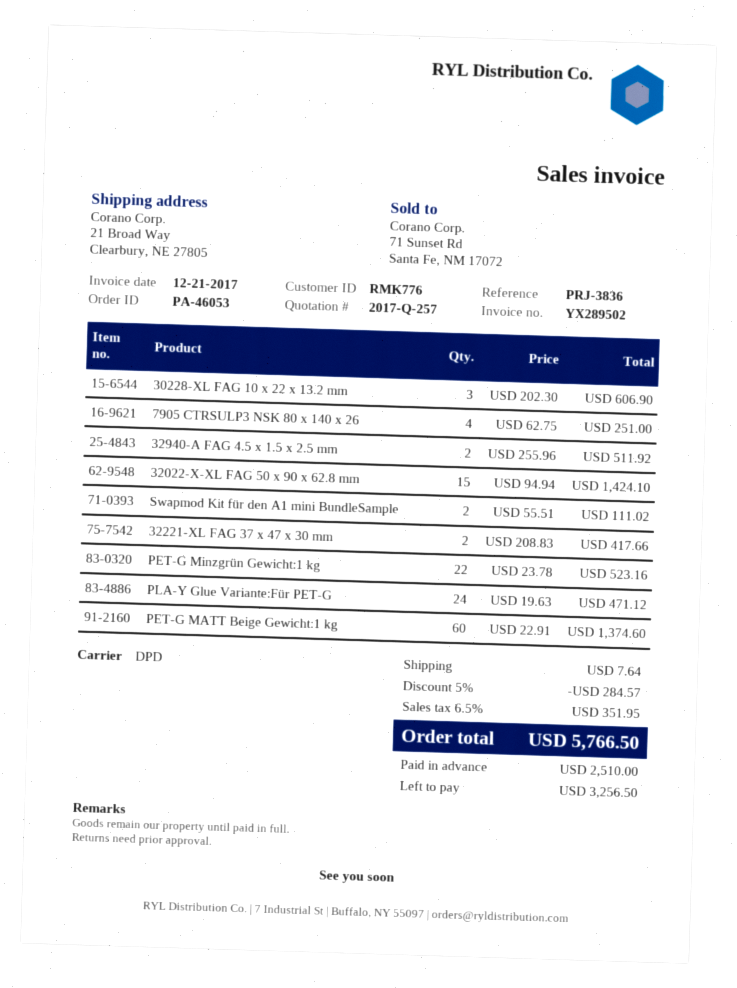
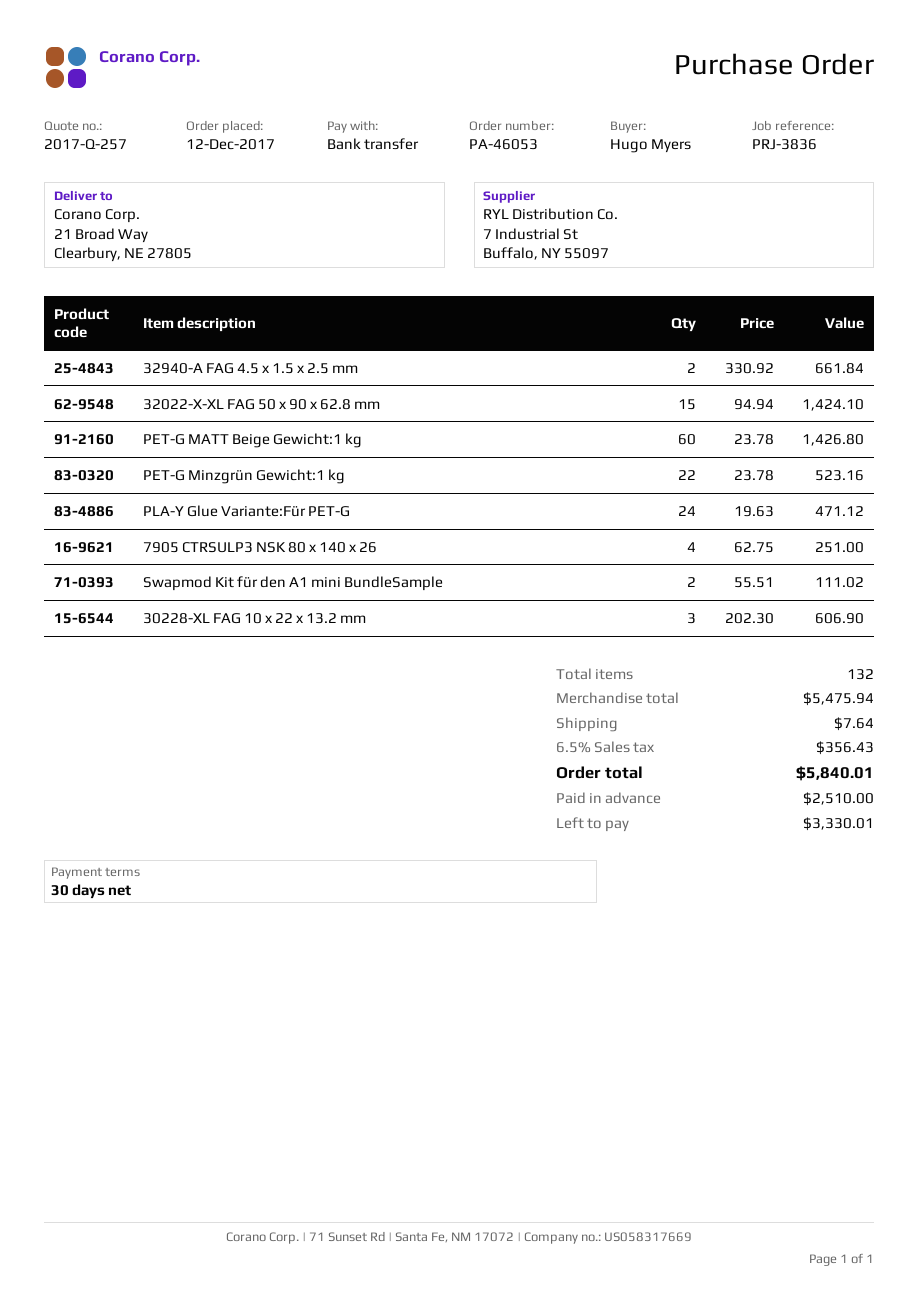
32940-A FAG 4.5 x 1.5 x 2.5 mm: 2 x 255.96 = 511.92 -> 2 x 330.92 = 661.84
32221-XL FAG 37 x 47 x 30 mm: 2 x 208.83 = 417.66 -> none
PET-G MATT Beige Gewicht:1 kg: 60 x 22.91 = 1374.60 -> 60 x 23.78 = 1426.80
discount: 5% = 284.57 -> none
tax: 6.5% = 351.95 -> 6.5% = 356.43
total: 5766.50 -> 5840.01
balance: 3256.50 -> 3330.01

